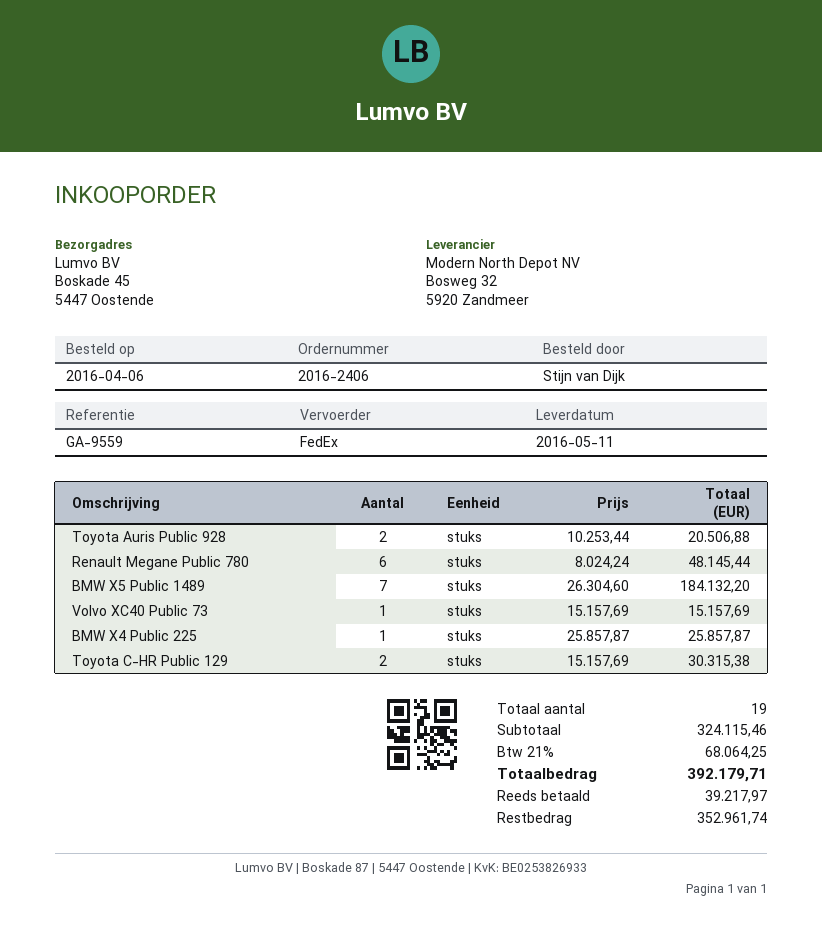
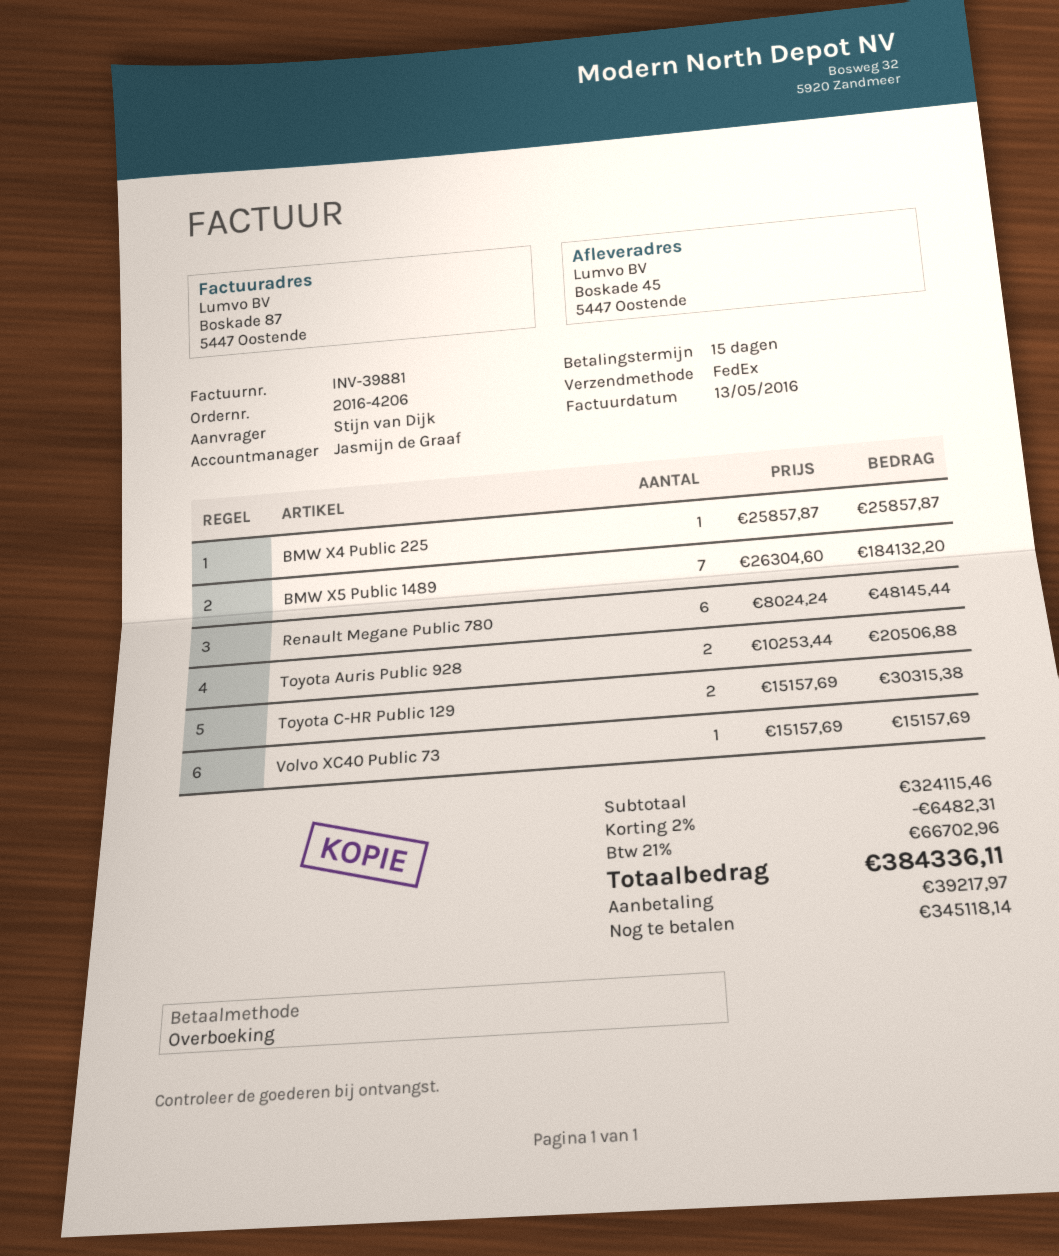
order number: 2016-2406 -> 2016-4206
discount: none -> 2% = 6482.31
tax: 21% = 68064.25 -> 21% = 66702.96
total: 392179.71 -> 384336.11
balance: 352961.74 -> 345118.14

